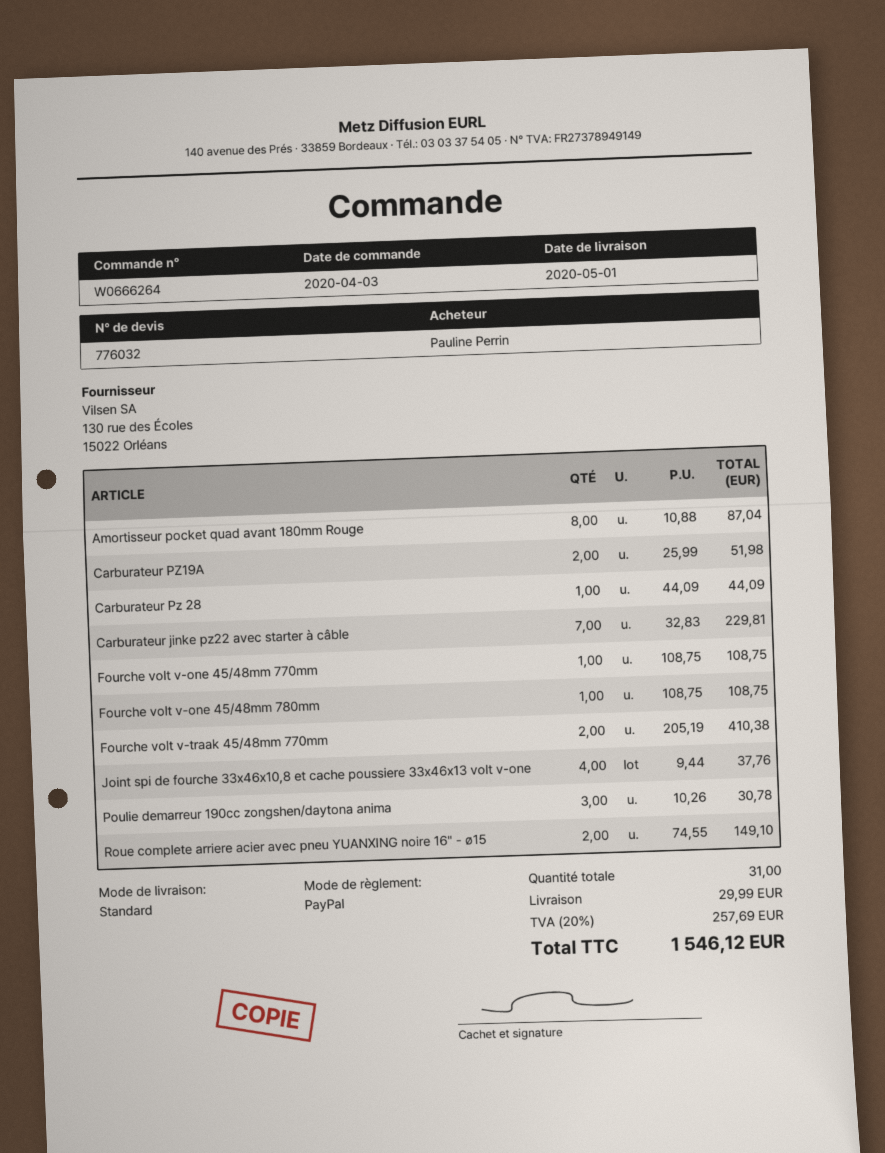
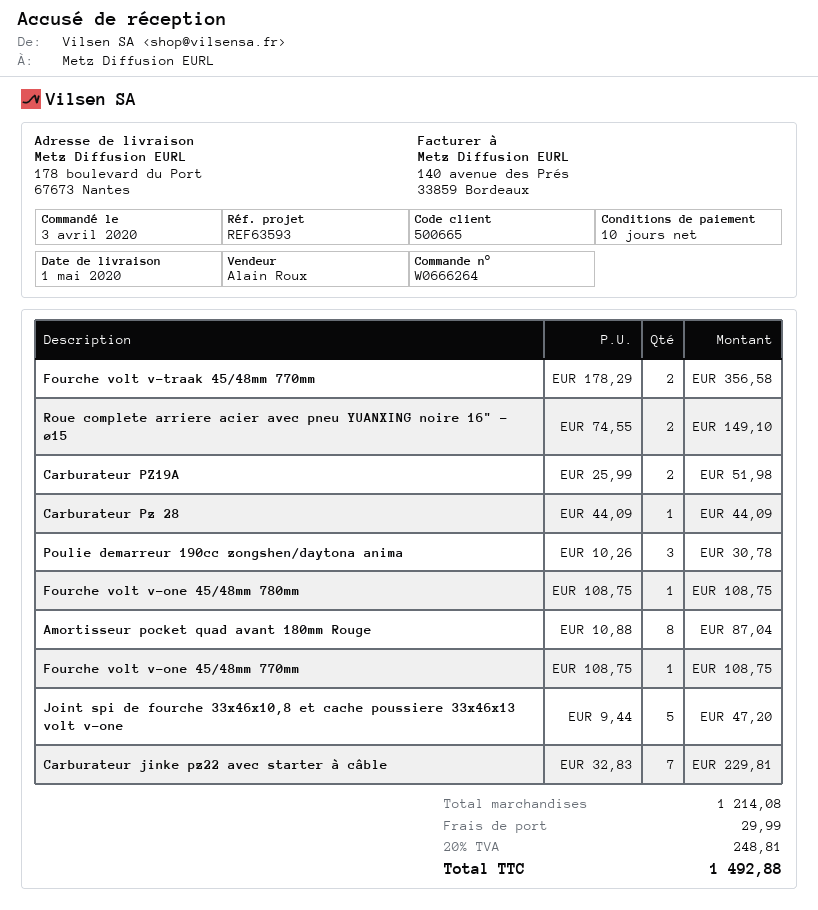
Fourche volt v-traak 45/48mm 770mm: 2 x 205.19 = 410.38 -> 2 x 178.29 = 356.58
Joint spi de fourche 33x46x10,8 et cache poussiere 33x46x13 volt v-one: 4 x 9.44 = 37.76 -> 5 x 9.44 = 47.20
tax: 20% = 257.69 -> 20% = 248.81
total: 1546.12 -> 1492.88

